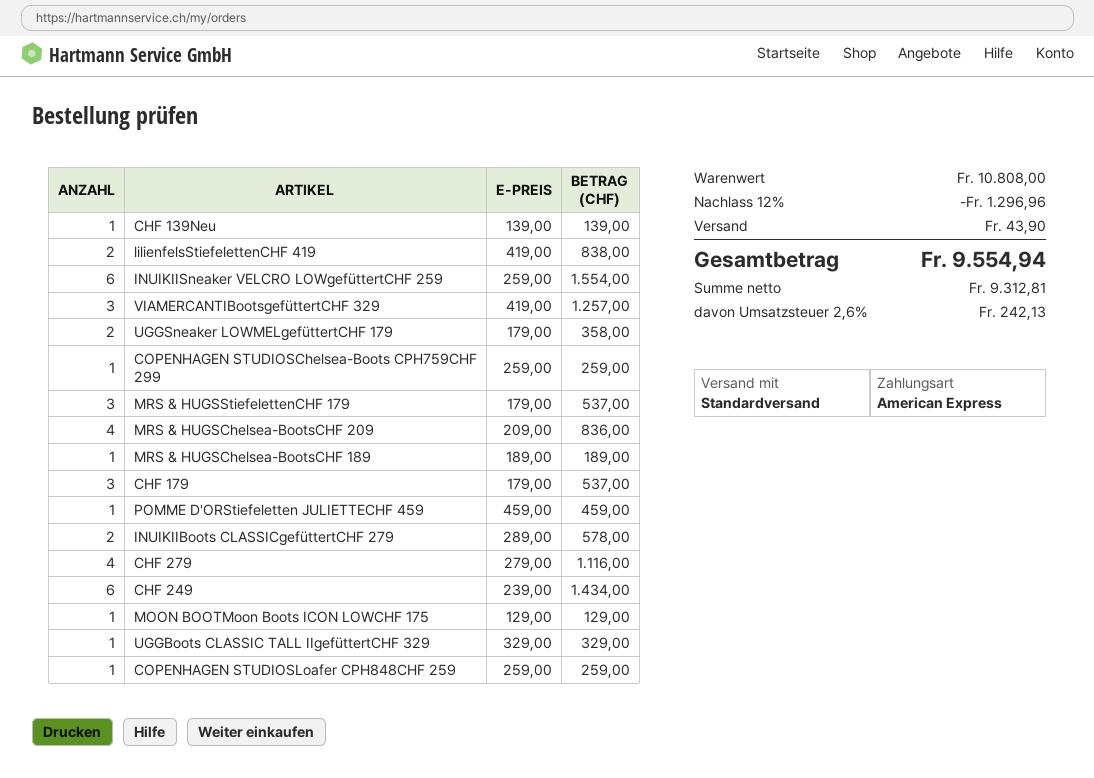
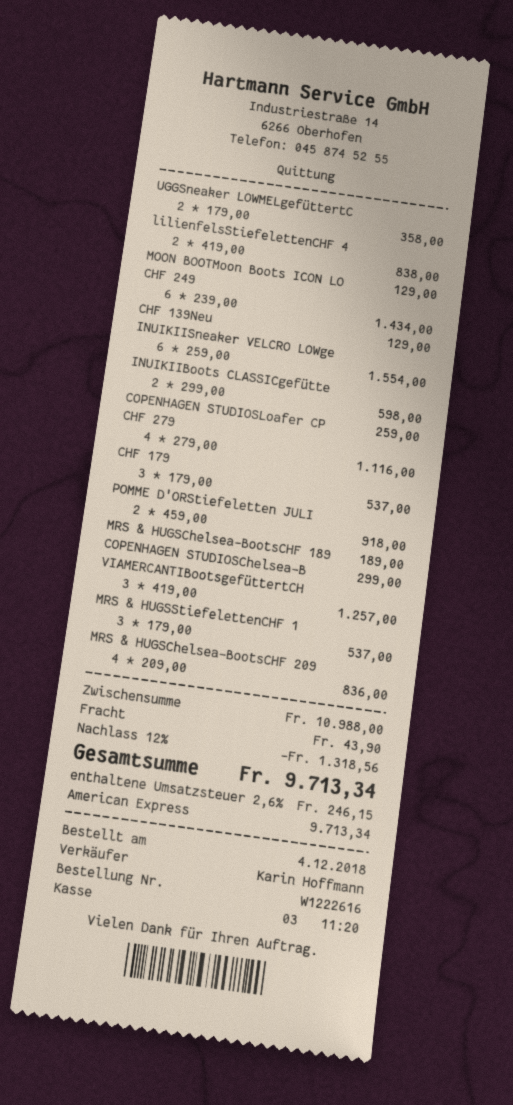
CHF 139Neu: 1 x 139.00 = 139.00 -> 1 x 129.00 = 129.00
COPENHAGEN STUDIOSChelsea-Boots CPH759CHF 299: 1 x 259.00 = 259.00 -> 1 x 299.00 = 299.00
POMME D'ORStiefeletten JULIETTECHF 459: 1 x 459.00 = 459.00 -> 2 x 459.00 = 918.00
INUIKIIBoots CLASSICgefüttertCHF 279: 2 x 289.00 = 578.00 -> 2 x 299.00 = 598.00
UGGBoots CLASSIC TALL IIgefüttertCHF 329: 1 x 329.00 = 329.00 -> none
subtotal: 10808.00 -> 10988.00
discount: 12% = 1296.96 -> 12% = 1318.56
tax: 2.6% = 242.13 -> 2.6% = 246.15
total: 9554.94 -> 9713.34

